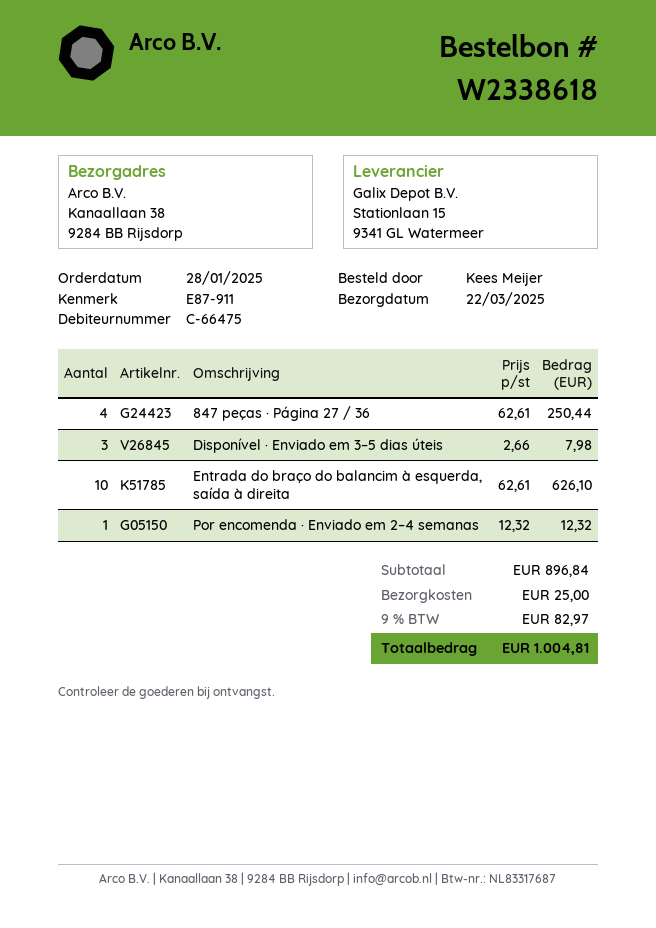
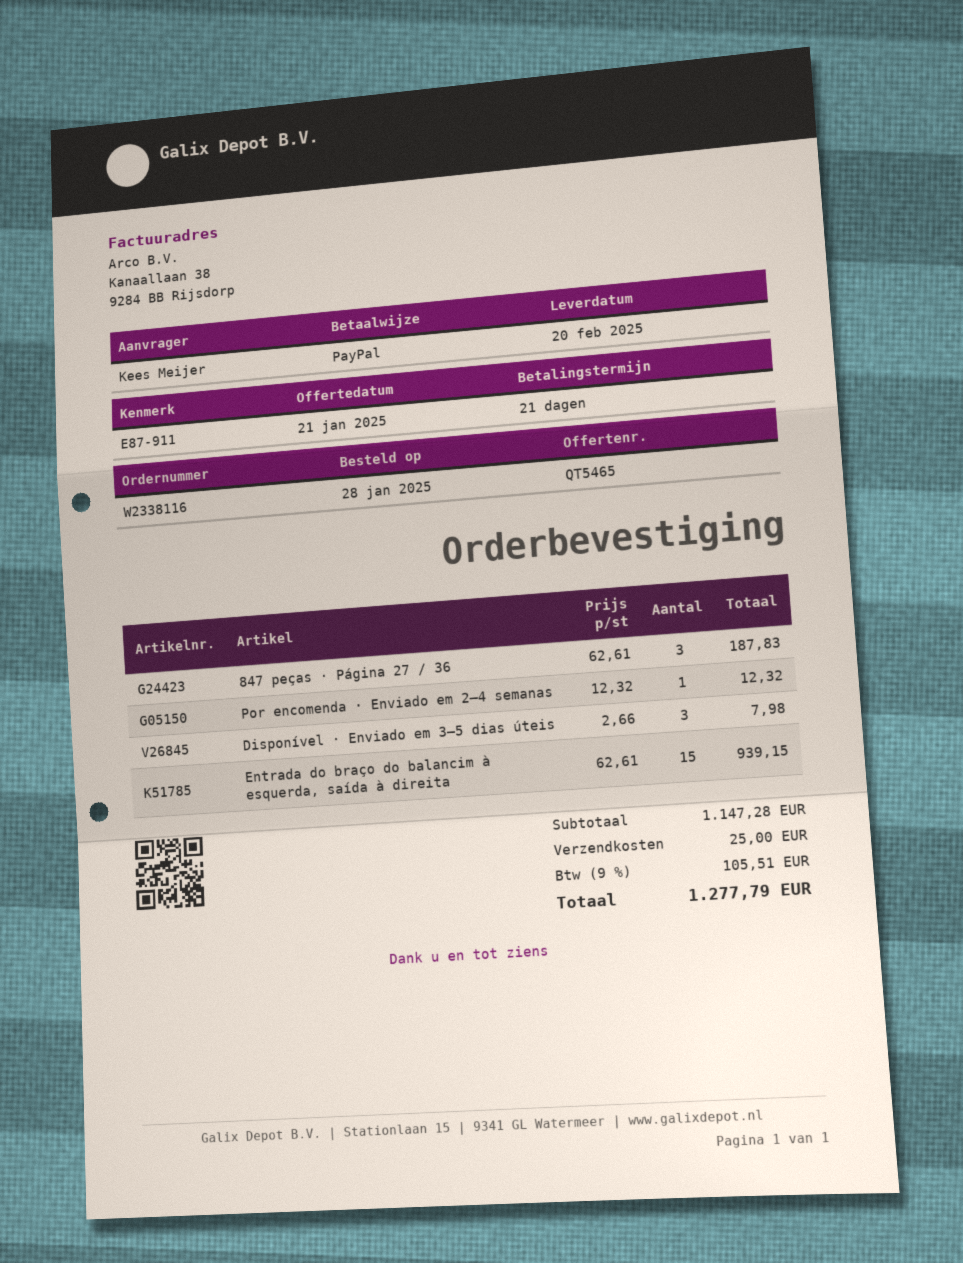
order number: W2338618 -> W2338116
delivery date: 2025-03-22 -> 2025-02-20
847 peças · Página 27 / 36: 4 x 62.61 = 250.44 -> 3 x 62.61 = 187.83
Entrada do braço do balancim à esquerda, saída à direita: 10 x 62.61 = 626.10 -> 15 x 62.61 = 939.15
subtotal: 896.84 -> 1147.28
tax: 9% = 82.97 -> 9% = 105.51
total: 1004.81 -> 1277.79

